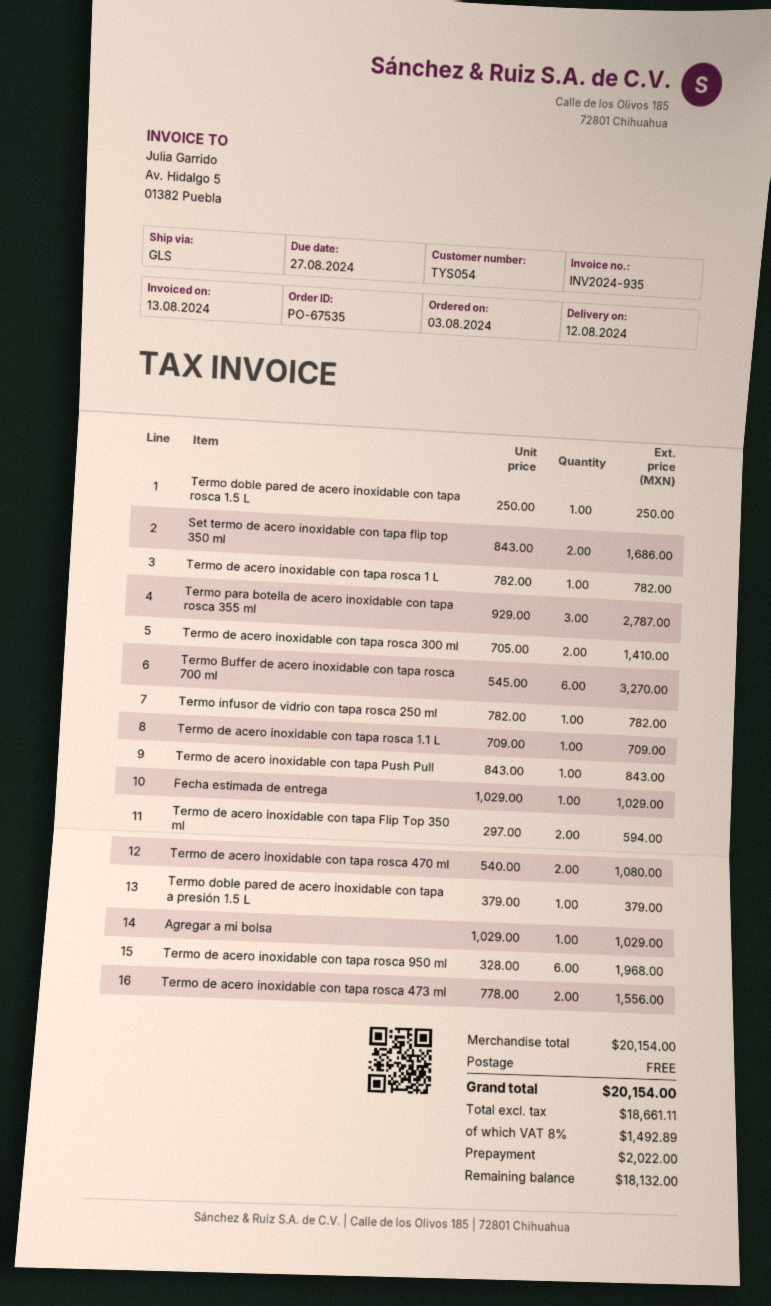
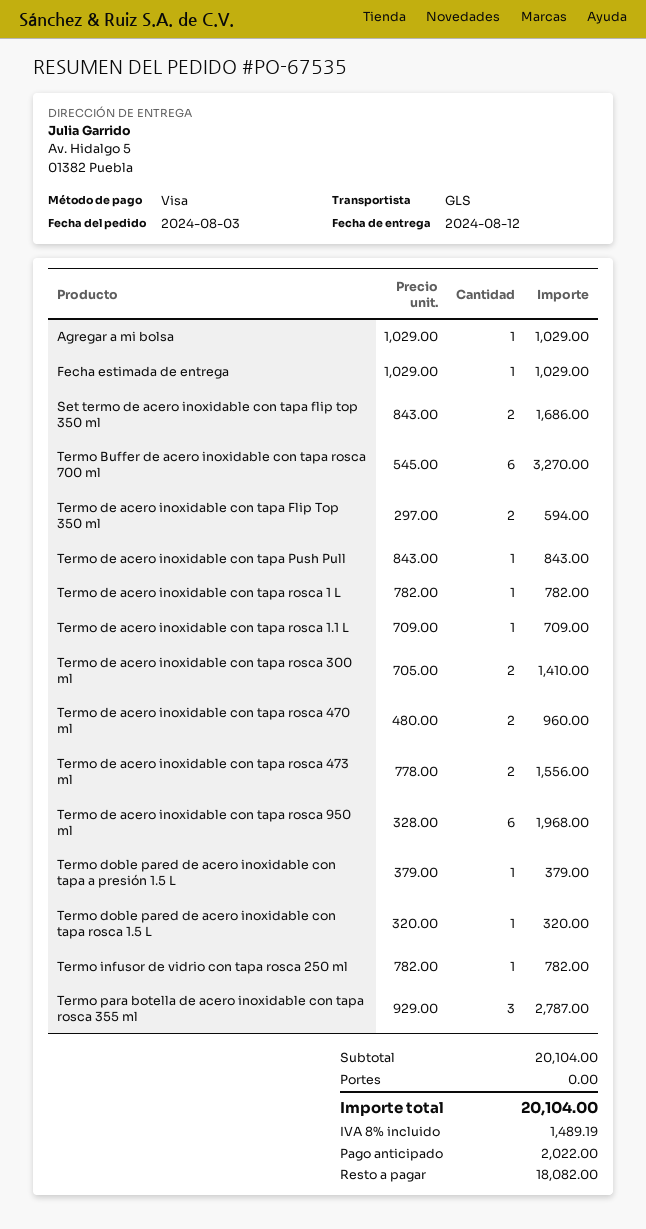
Termo doble pared de acero inoxidable con tapa rosca 1.5 L: 1 x 250.00 = 250.00 -> 1 x 320.00 = 320.00
Termo de acero inoxidable con tapa rosca 470 ml: 2 x 540.00 = 1080.00 -> 2 x 480.00 = 960.00
subtotal: 20154.00 -> 20104.00
tax: 8% = 1492.89 -> 8% = 1489.19
total: 20154.00 -> 20104.00
balance: 18132.00 -> 18082.00

